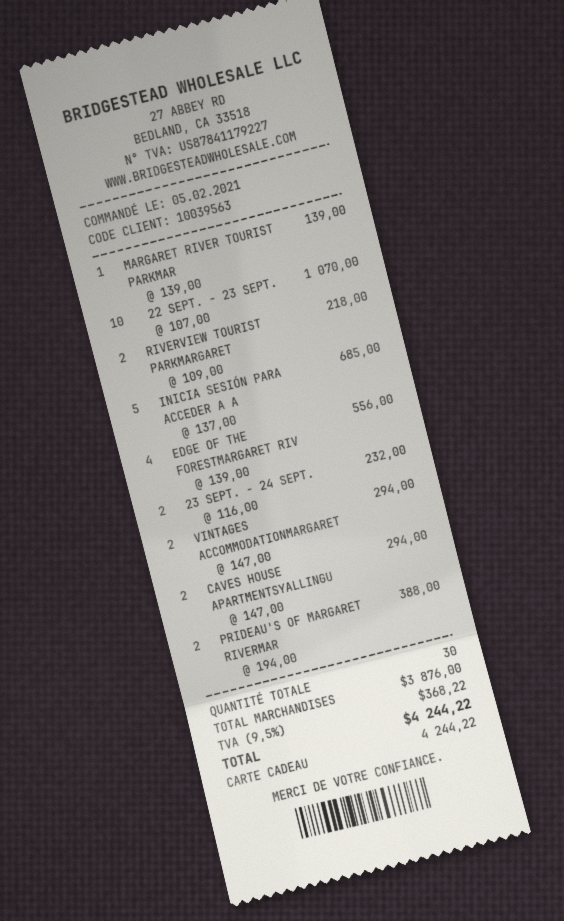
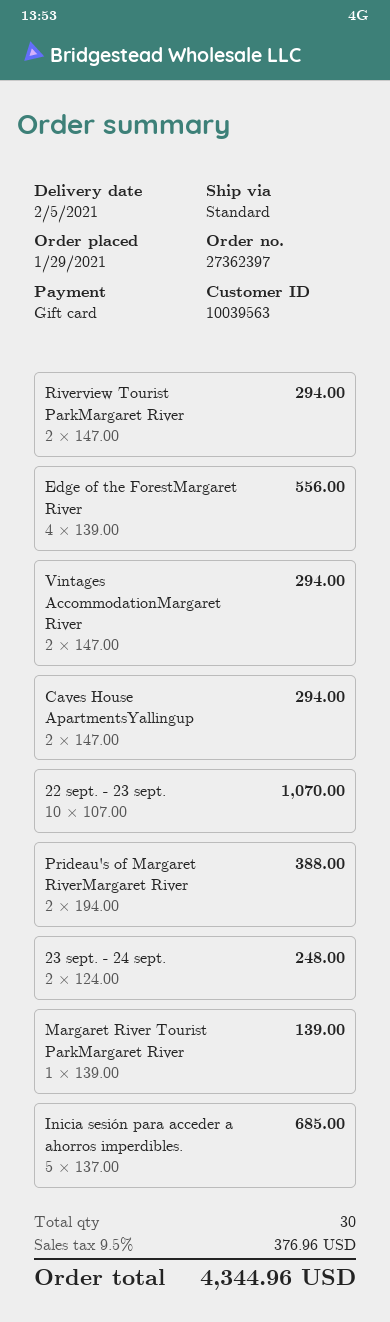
order date: 2021-02-05 -> 2021-01-29
RIVERVIEW TOURIST PARKMARGARET: 2 x 109.00 = 218.00 -> 2 x 147.00 = 294.00
23 SEPT. - 24 SEPT.: 2 x 116.00 = 232.00 -> 2 x 124.00 = 248.00
tax: 9.5% = 368.22 -> 9.5% = 376.96
total: 4244.22 -> 4344.96

